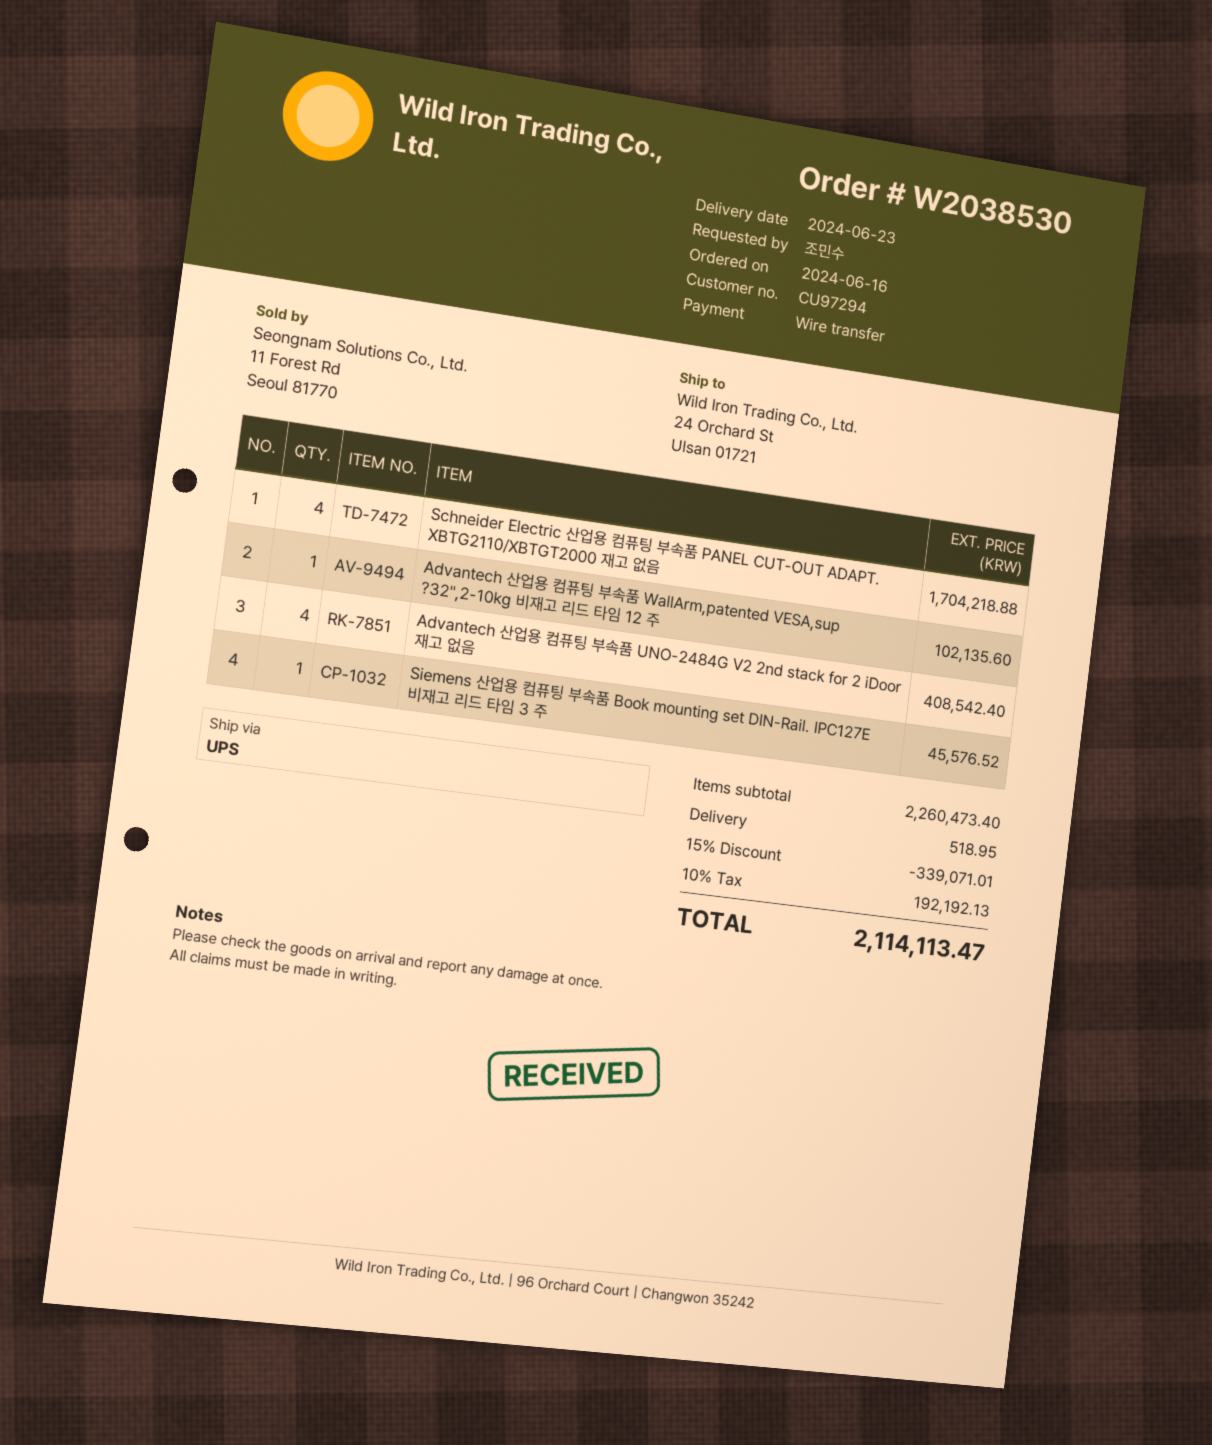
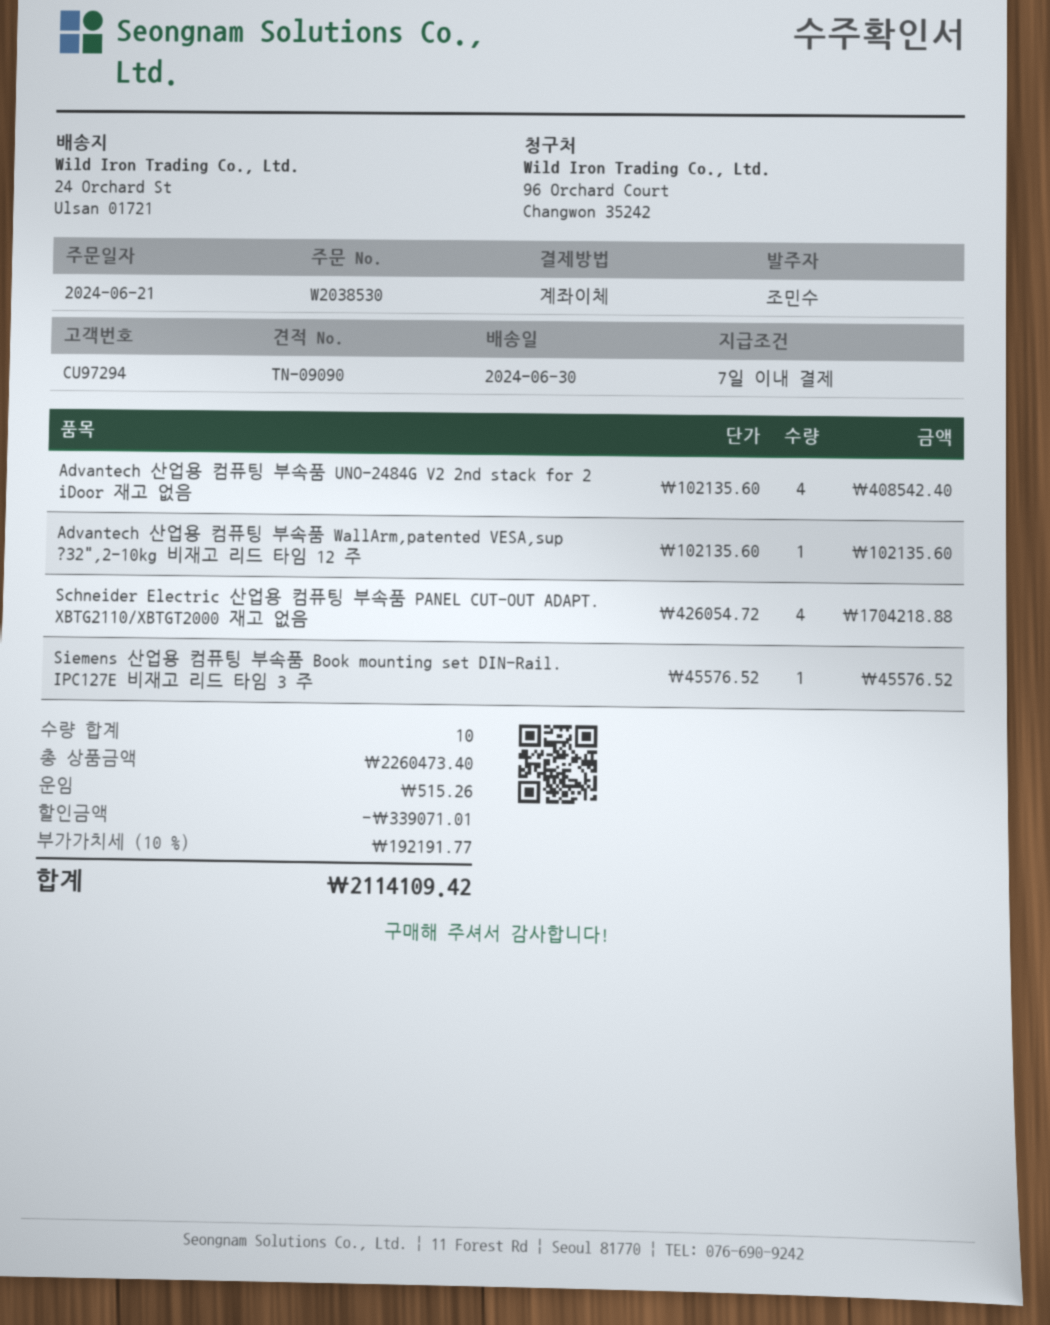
order date: 2024-06-16 -> 2024-06-21
delivery date: 2024-06-23 -> 2024-06-30
shipping: 518.95 -> 515.26
tax: 10% = 192192.13 -> 10% = 192191.77
total: 2114113.47 -> 2114109.42

